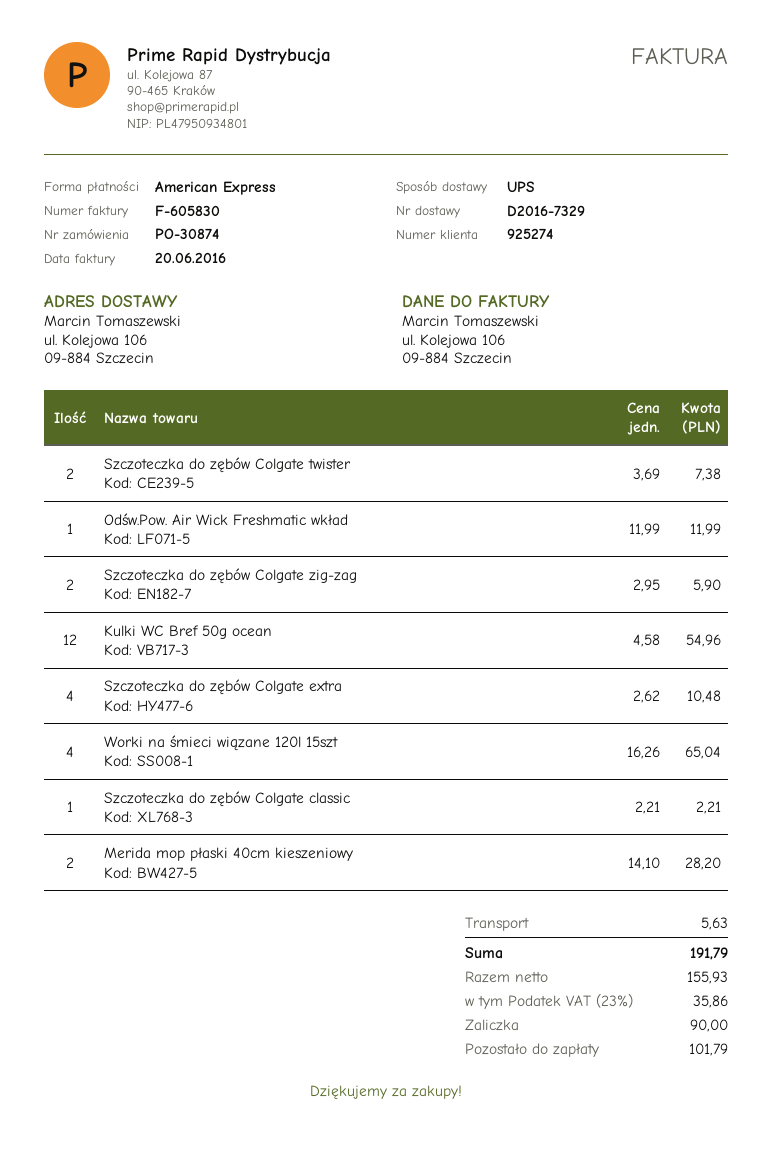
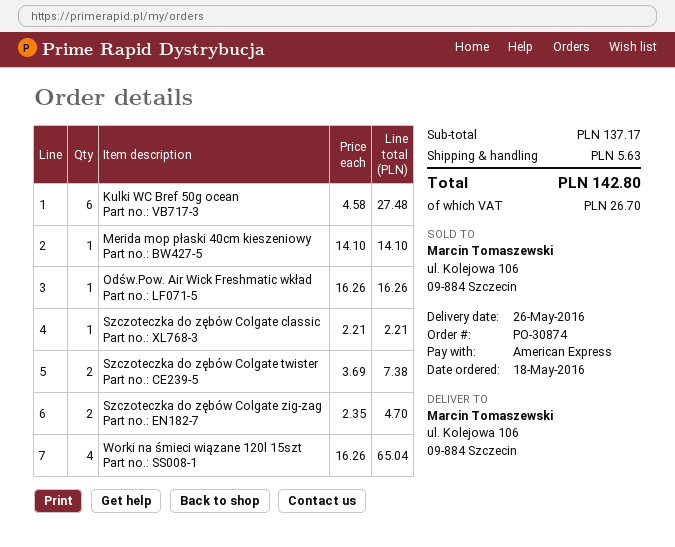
Odśw.Pow. Air Wick Freshmatic wkład: 1 x 11.99 = 11.99 -> 1 x 16.26 = 16.26
Szczoteczka do zębów Colgate zig-zag: 2 x 2.95 = 5.90 -> 2 x 2.35 = 4.70
Kulki WC Bref 50g ocean: 12 x 4.58 = 54.96 -> 6 x 4.58 = 27.48
Szczoteczka do zębów Colgate extra: 4 x 2.62 = 10.48 -> none
Merida mop płaski 40cm kieszeniowy: 2 x 14.10 = 28.20 -> 1 x 14.10 = 14.10
tax: 35.86 -> 26.70
total: 191.79 -> 142.80

